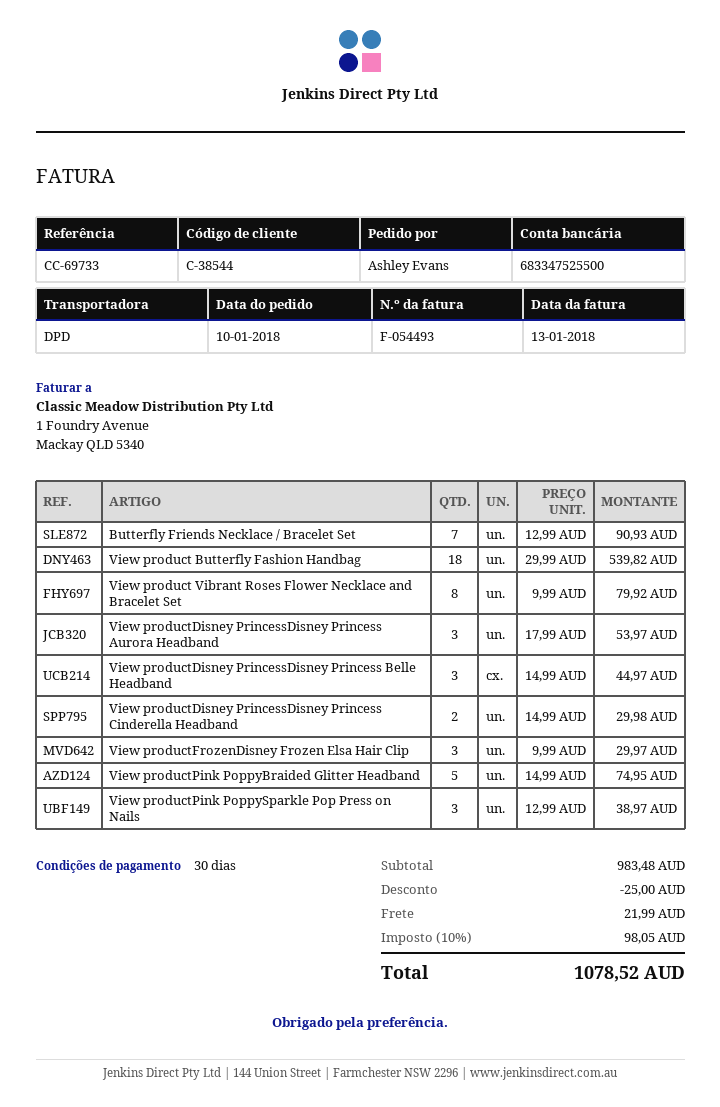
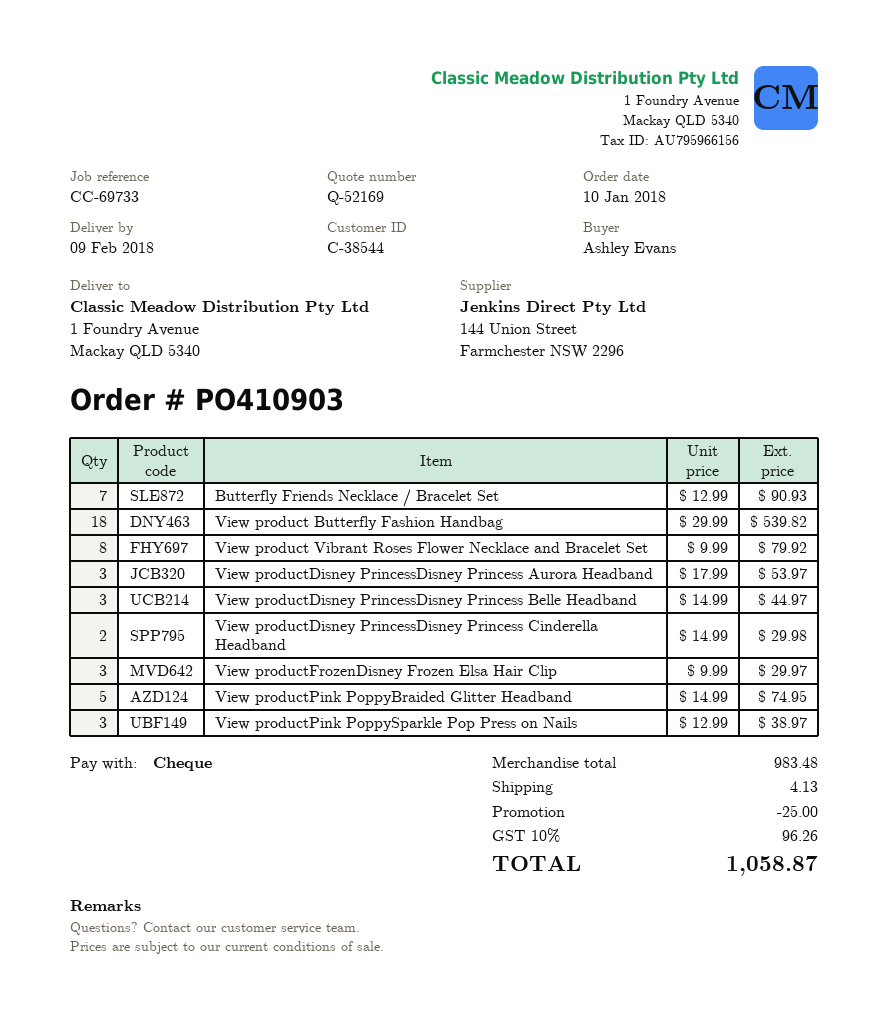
shipping: 21.99 -> 4.13
tax: 10% = 98.05 -> 10% = 96.26
total: 1078.52 -> 1058.87

